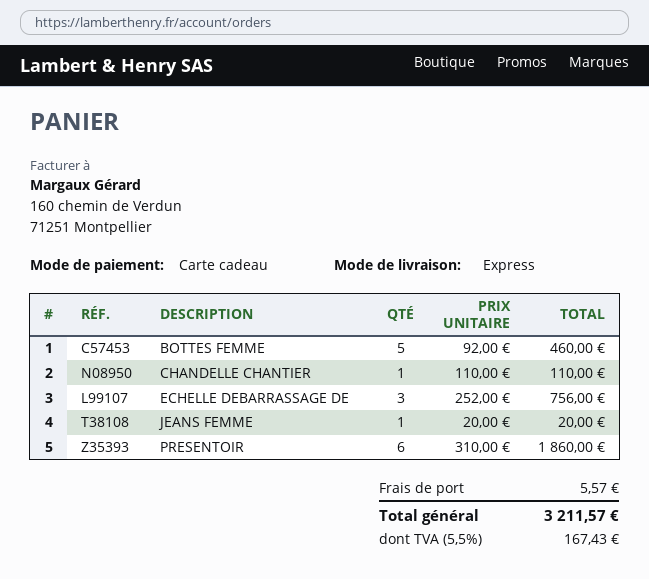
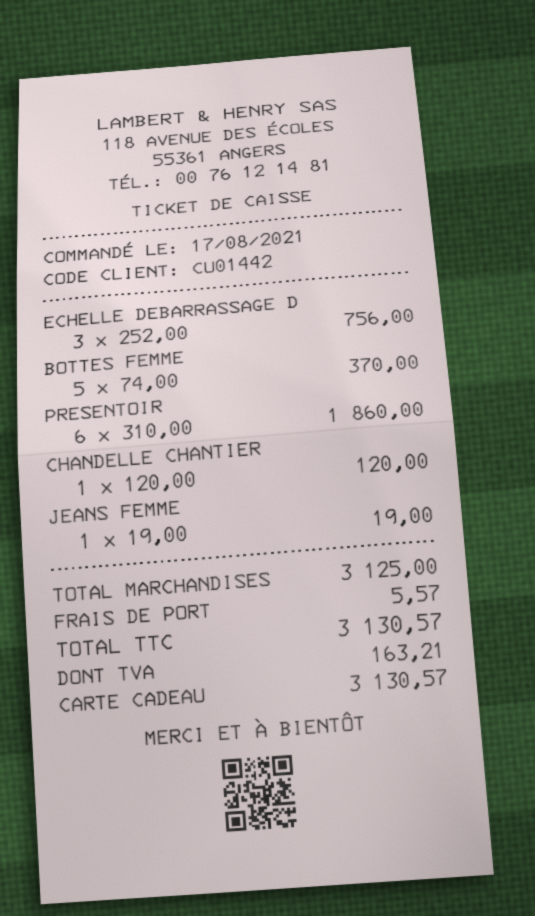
BOTTES FEMME: 5 x 92.00 = 460.00 -> 5 x 74.00 = 370.00
CHANDELLE CHANTIER: 1 x 110.00 = 110.00 -> 1 x 120.00 = 120.00
JEANS FEMME: 1 x 20.00 = 20.00 -> 1 x 19.00 = 19.00
tax: 167.43 -> 163.21
total: 3211.57 -> 3130.57

